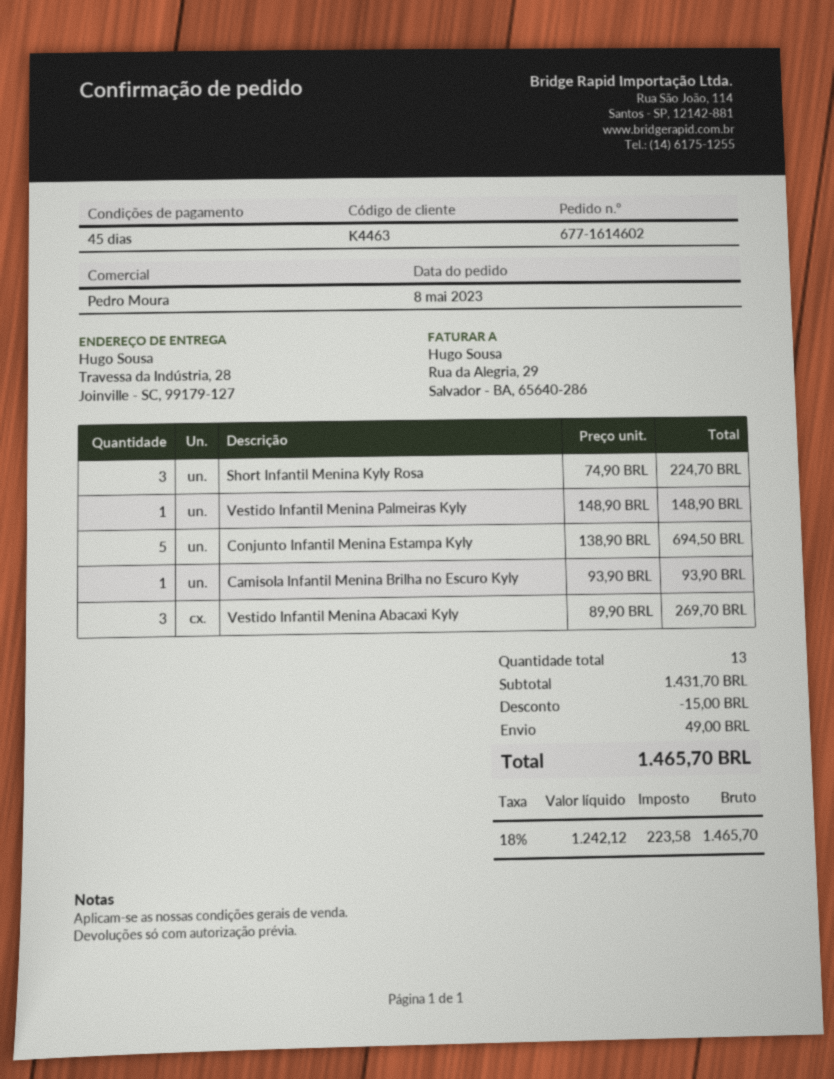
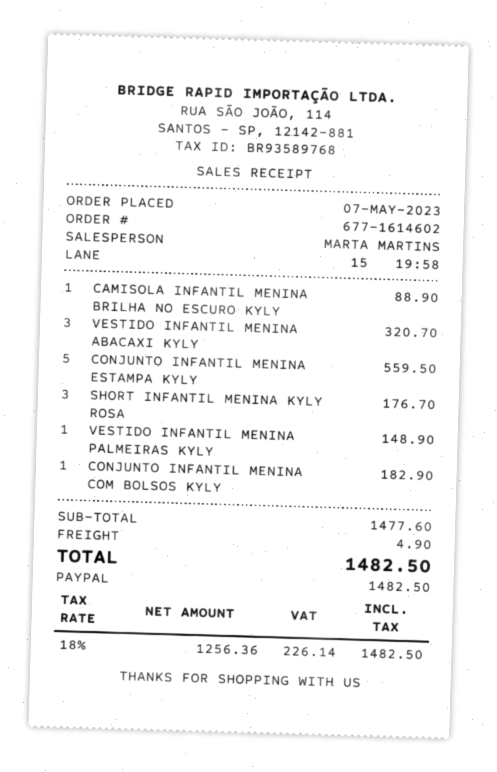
order date: 2023-05-08 -> 2023-05-07
sales rep: Pedro Moura -> MARTA MARTINS
Short Infantil Menina Kyly Rosa: 3 for 224.70 -> 3 for 176.70
Conjunto Infantil Menina Estampa Kyly: 5 for 694.50 -> 5 for 559.50
Camisola Infantil Menina Brilha no Escuro Kyly: 1 for 93.90 -> 1 for 88.90
Vestido Infantil Menina Abacaxi Kyly: 3 for 269.70 -> 3 for 320.70
CONJUNTO INFANTIL MENINA COM BOLSOS KYLY: none -> 1 for 182.90
subtotal: 1431.70 -> 1477.60
discount: 15.00 -> none
shipping: 49.00 -> 4.90
net: 1242.12 -> 1256.36
tax: 18% = 223.58 -> 18% = 226.14
total: 1465.70 -> 1482.50

